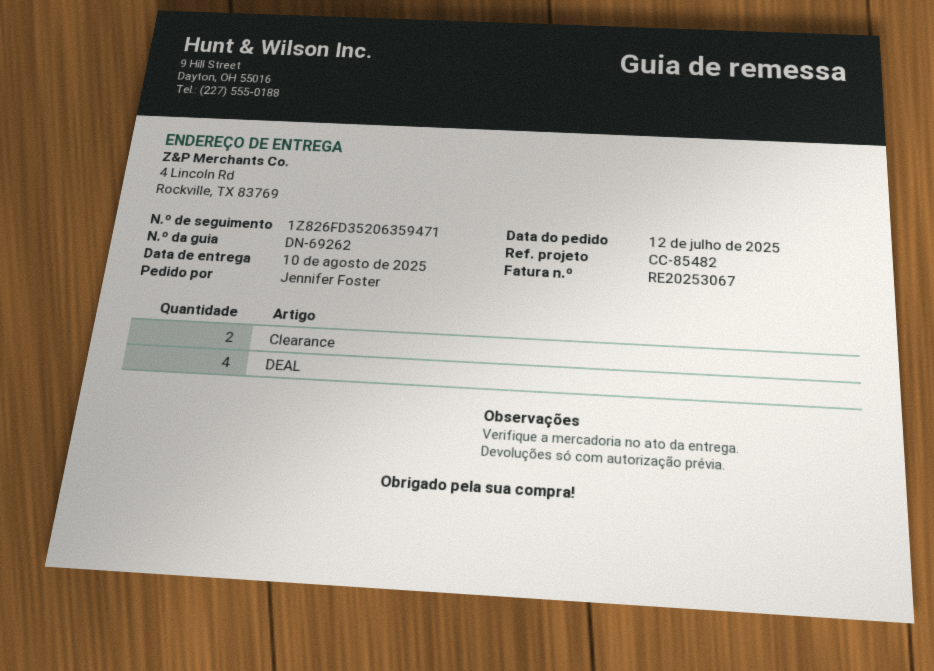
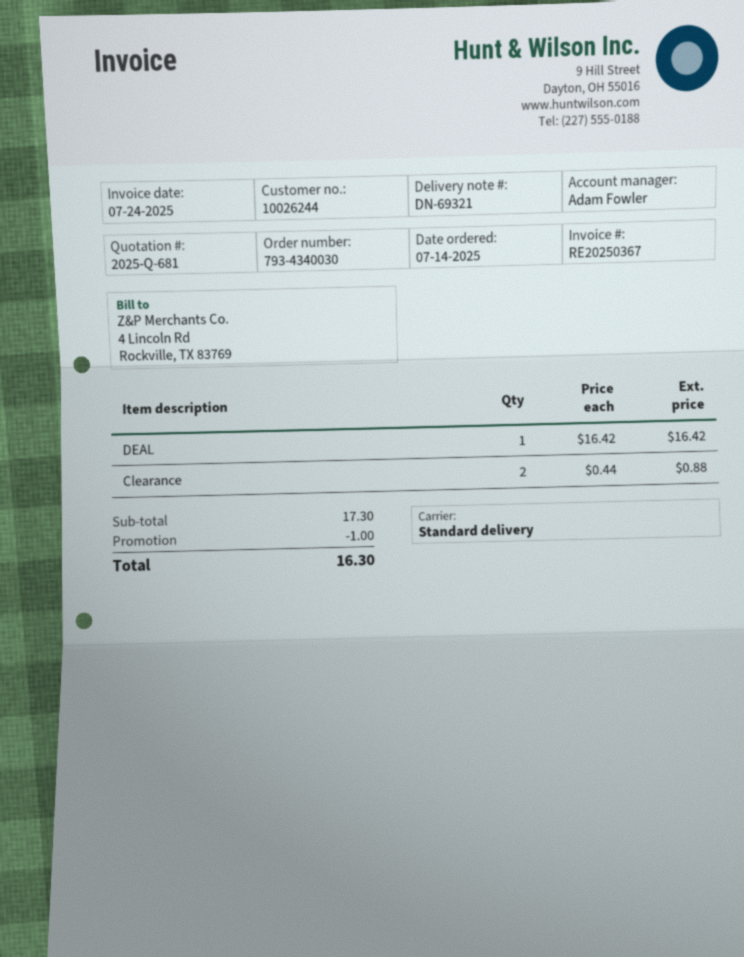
order date: 2025-07-12 -> 2025-07-14
delivery note number: DN-69262 -> DN-69321
invoice number: RE20253067 -> RE20250367
DEAL: 4 -> 1

